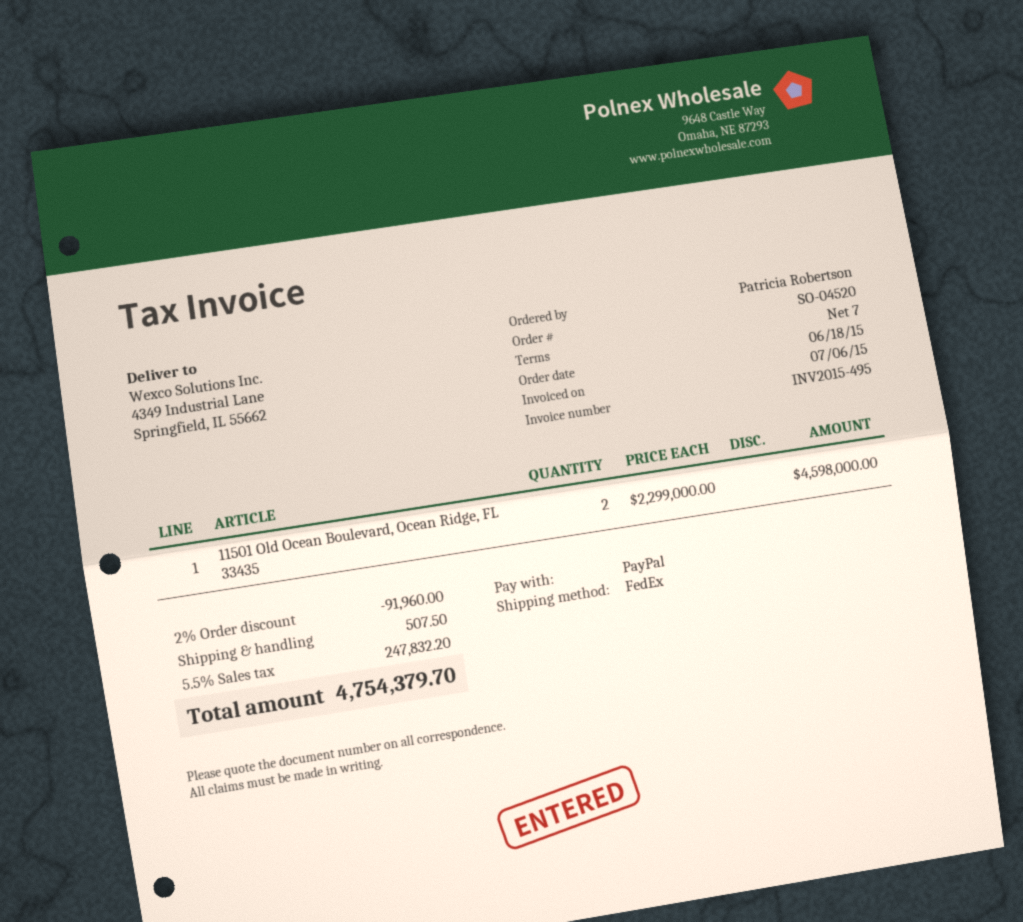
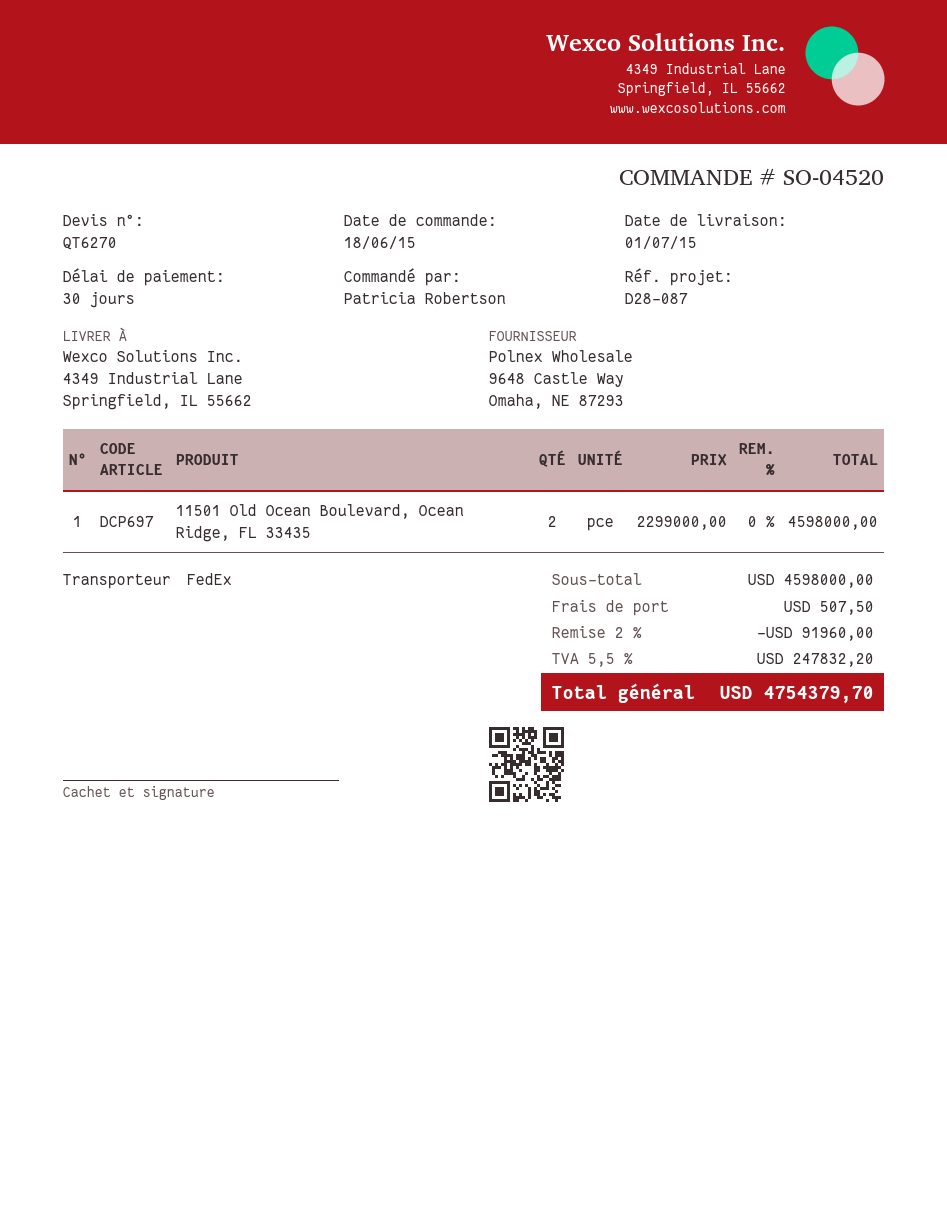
payment terms: 7 days -> 30 days

